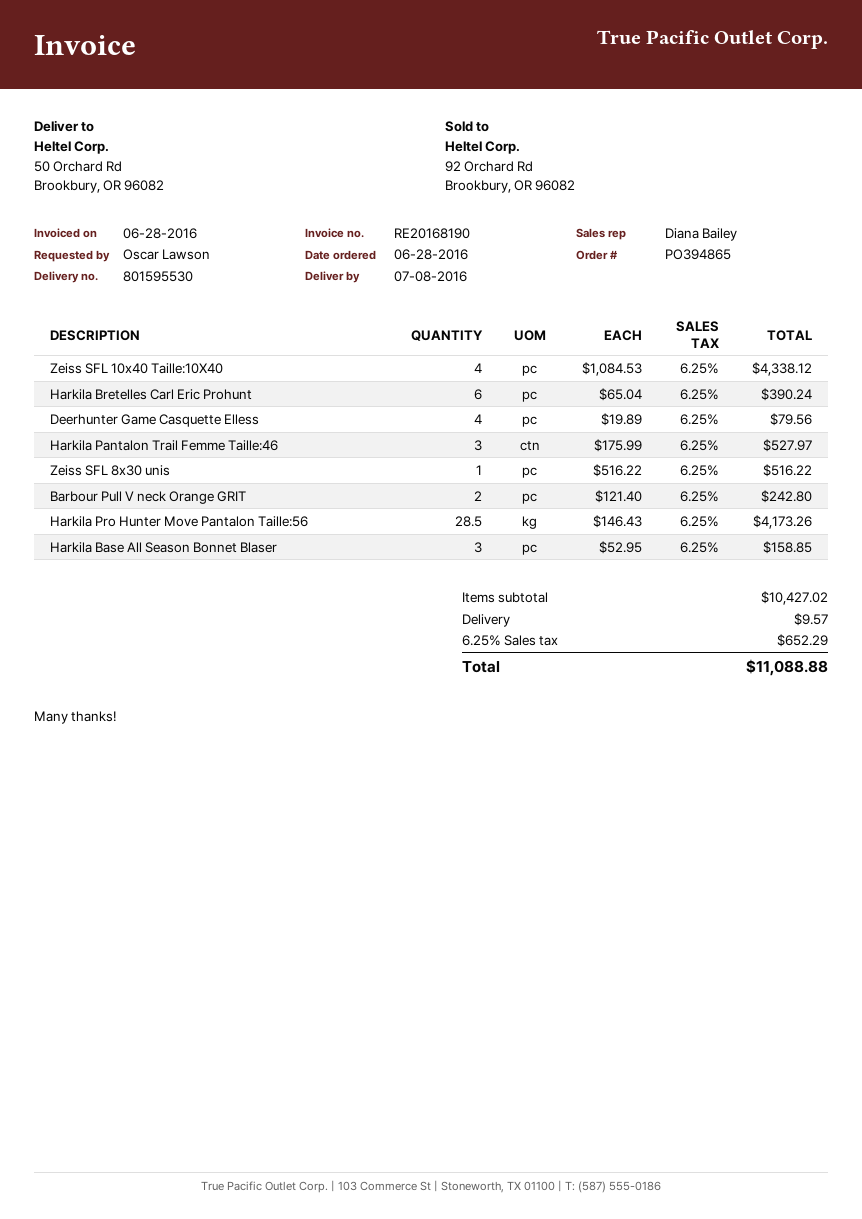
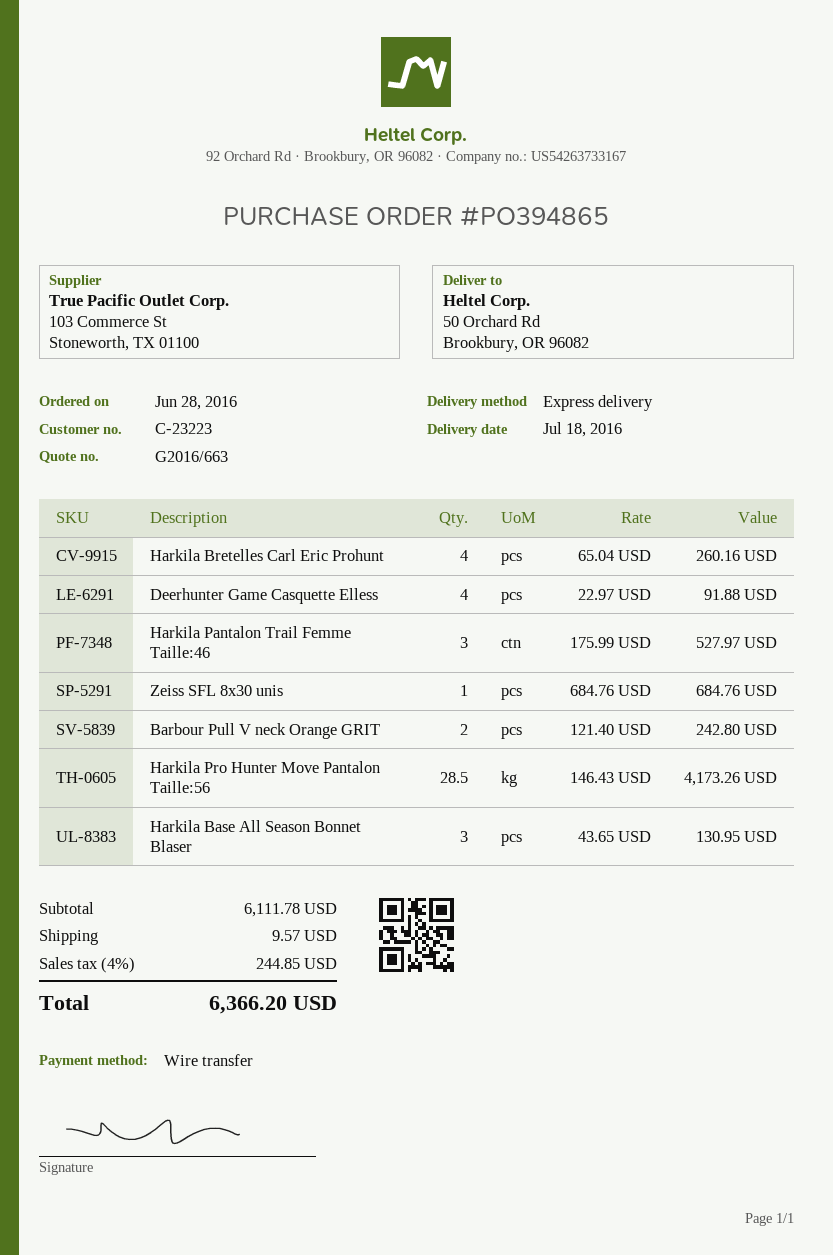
delivery date: 2016-07-08 -> 2016-07-18
Zeiss SFL 10x40 Taille:10X40: 4 x 1084.53 = 4338.12 -> none
Harkila Bretelles Carl Eric Prohunt: 6 x 65.04 = 390.24 -> 4 x 65.04 = 260.16
Deerhunter Game Casquette Elless: 4 x 19.89 = 79.56 -> 4 x 22.97 = 91.88
Zeiss SFL 8x30 unis: 1 x 516.22 = 516.22 -> 1 x 684.76 = 684.76
Harkila Base All Season Bonnet Blaser: 3 x 52.95 = 158.85 -> 3 x 43.65 = 130.95
subtotal: 10427.02 -> 6111.78
tax: 6.25% = 652.29 -> 4% = 244.85
total: 11088.88 -> 6366.20

